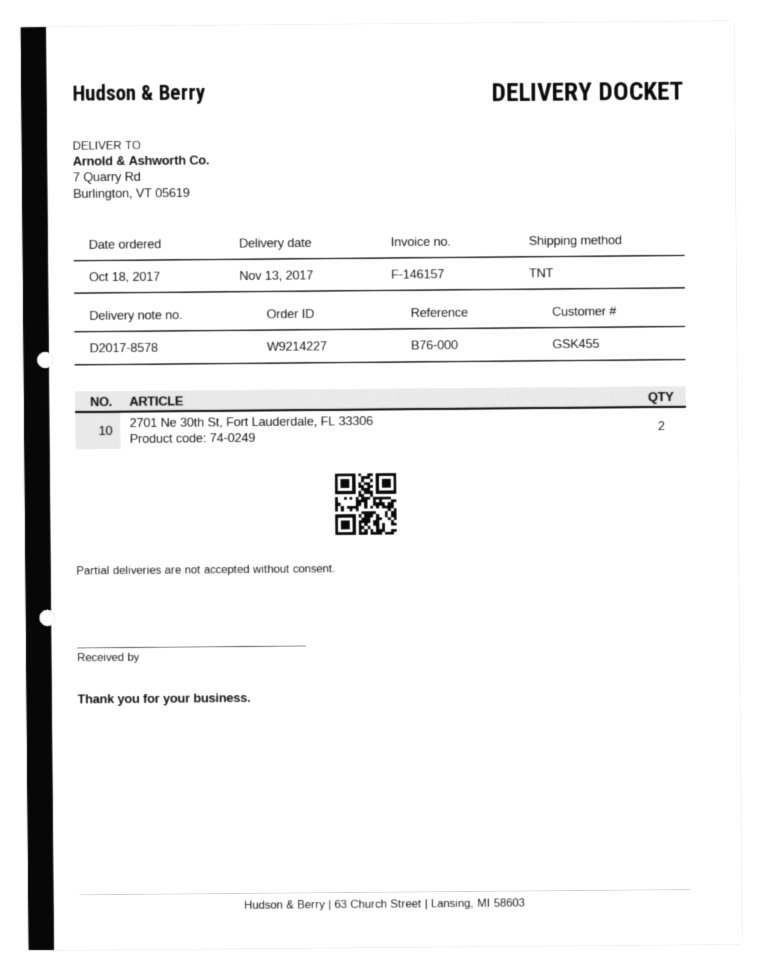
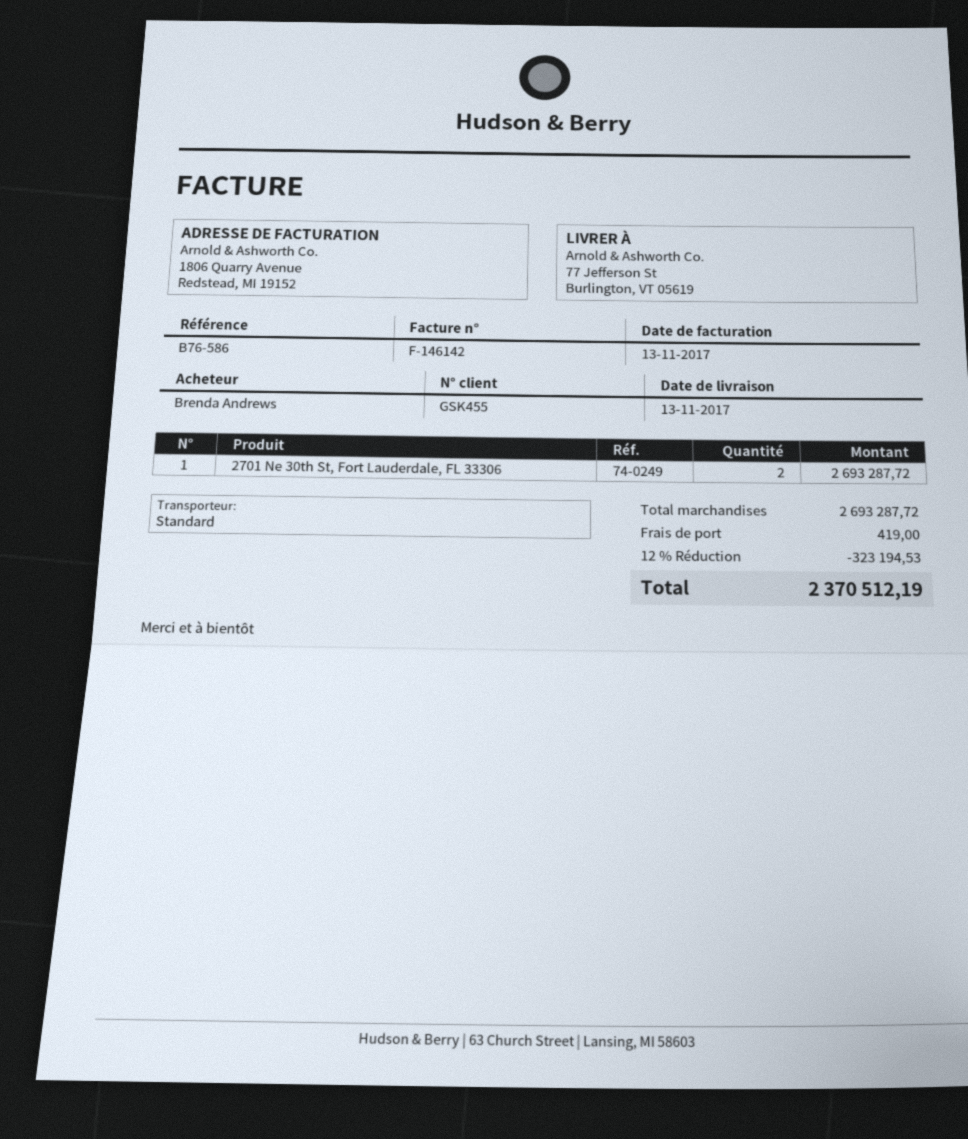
invoice number: F-146157 -> F-146142
reference: B76-000 -> B76-586
shipping method: TNT -> standard
ship to: 7 Quarry Rd, Burlington, VT 05619 -> 77 Jefferson St, Burlington, VT 05619

